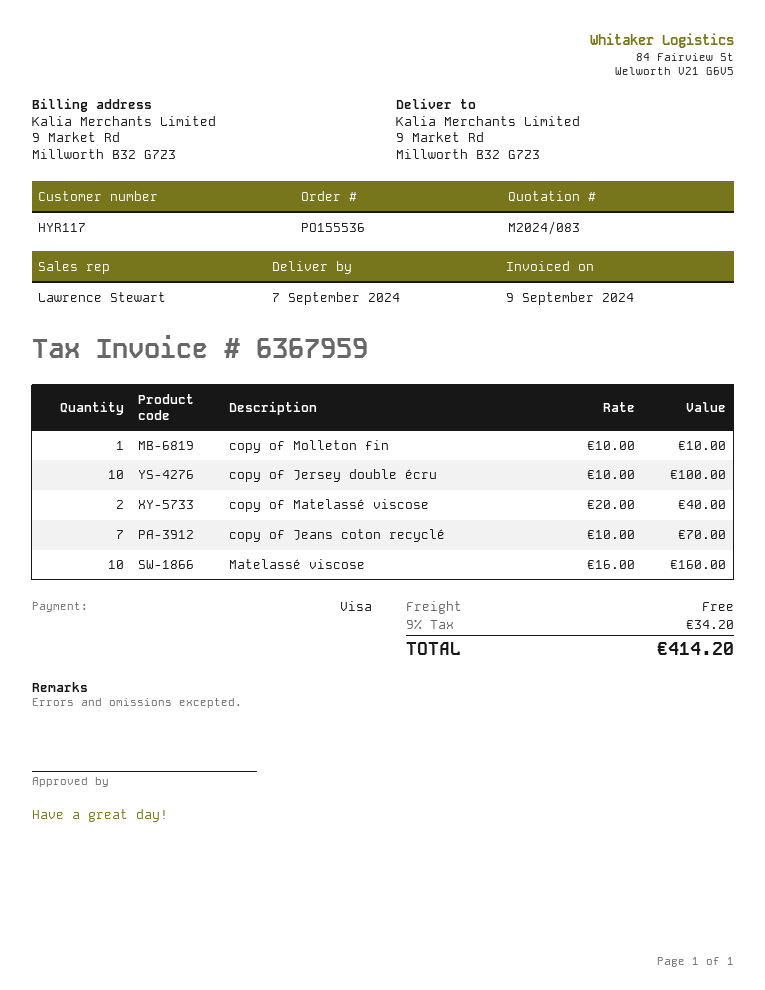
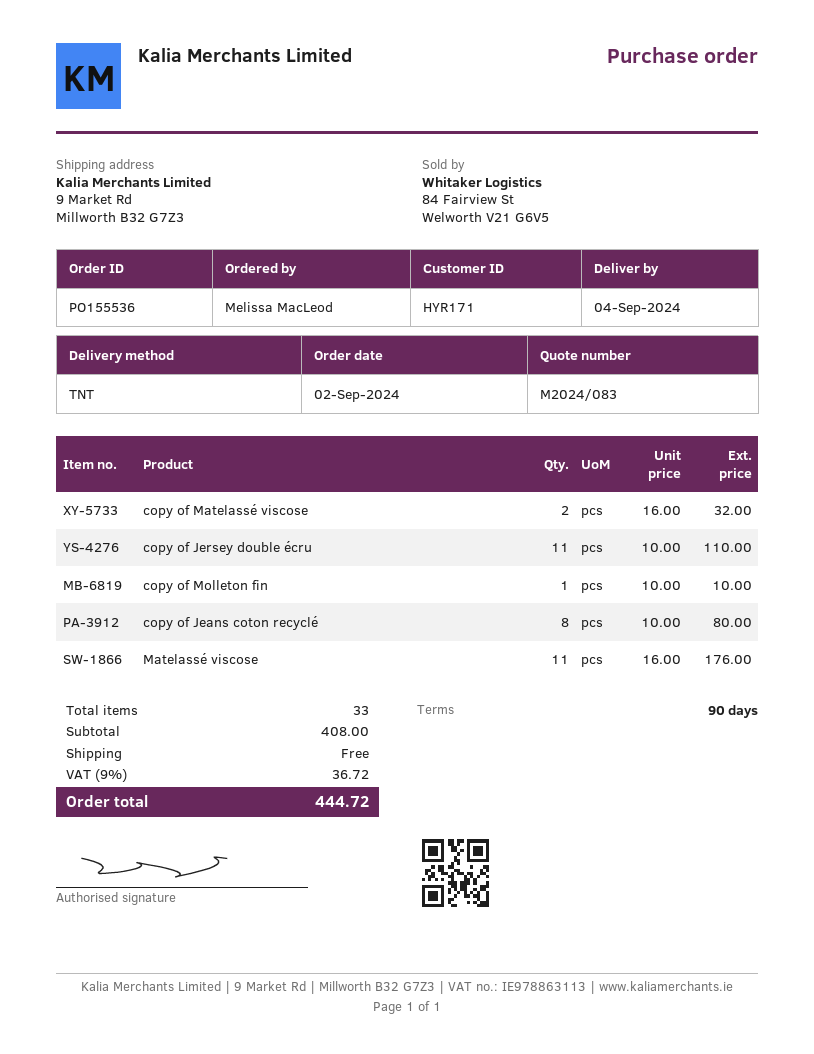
delivery date: 2024-09-07 -> 2024-09-04
customer number: HYR117 -> HYR171
copy of Jersey double écru: 10 x 10.00 = 100.00 -> 11 x 10.00 = 110.00
copy of Matelassé viscose: 2 x 20.00 = 40.00 -> 2 x 16.00 = 32.00
copy of Jeans coton recyclé: 7 x 10.00 = 70.00 -> 8 x 10.00 = 80.00
Matelassé viscose: 10 x 16.00 = 160.00 -> 11 x 16.00 = 176.00
tax: 9% = 34.20 -> 9% = 36.72
total: 414.20 -> 444.72

